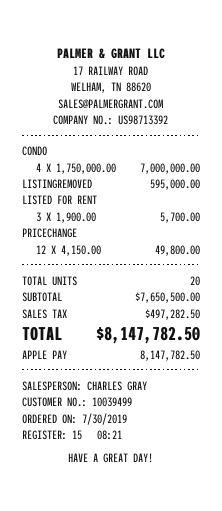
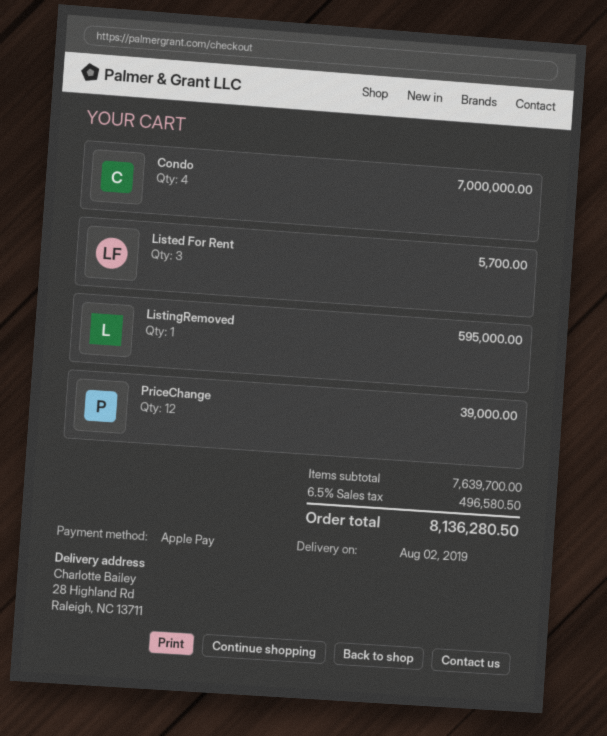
PRICECHANGE: 12 for 49800.00 -> 12 for 39000.00
subtotal: 7650500.00 -> 7639700.00
tax: 497282.50 -> 496580.50
total: 8147782.50 -> 8136280.50

